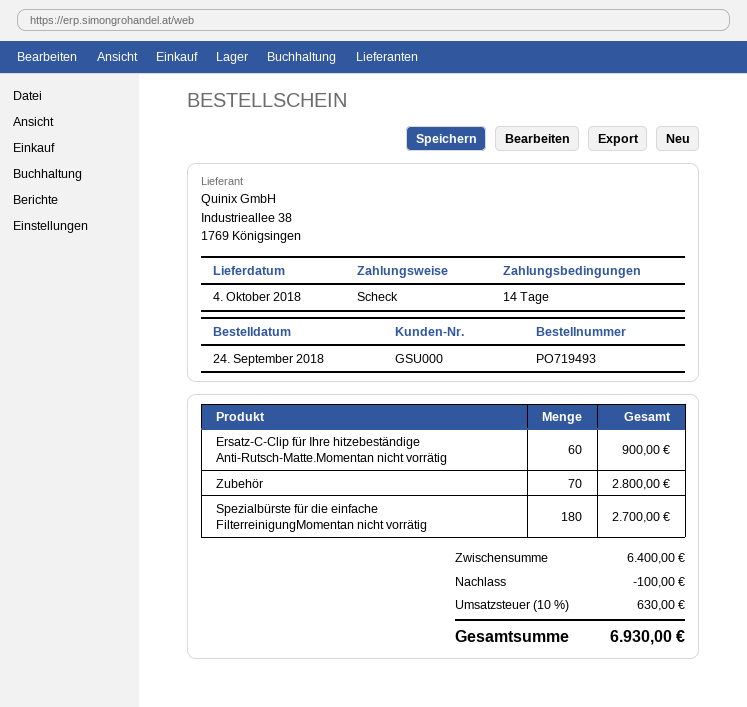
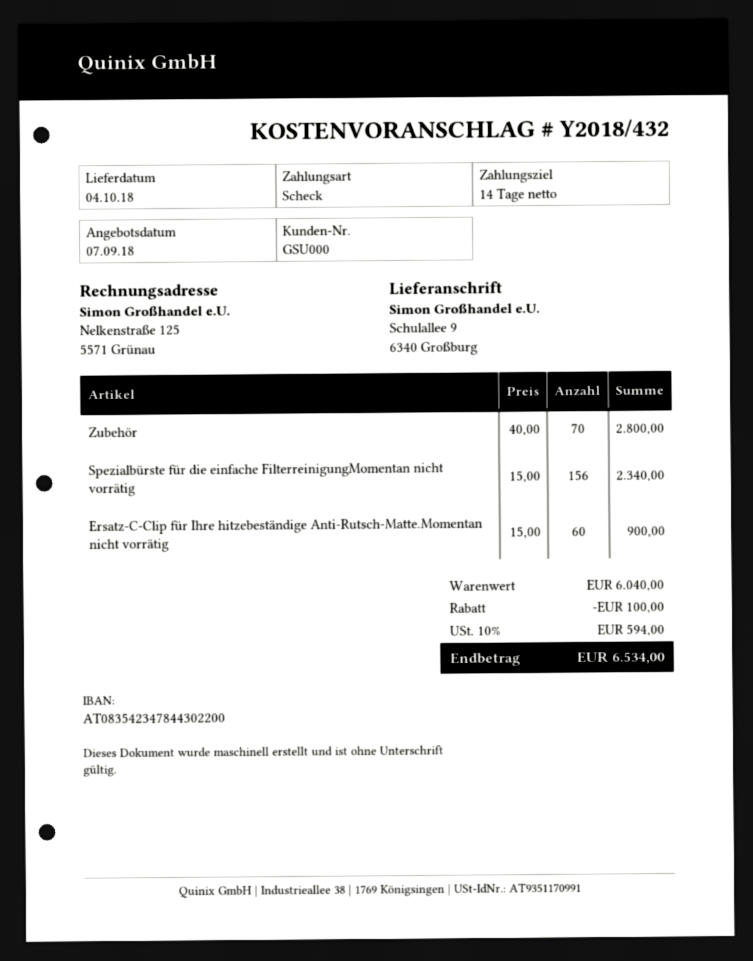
Spezialbürste für die einfache FilterreinigungMomentan nicht vorrätig: 180 for 2700.00 -> 156 for 2340.00
subtotal: 6400.00 -> 6040.00
tax: 10% = 630.00 -> 10% = 594.00
total: 6930.00 -> 6534.00

